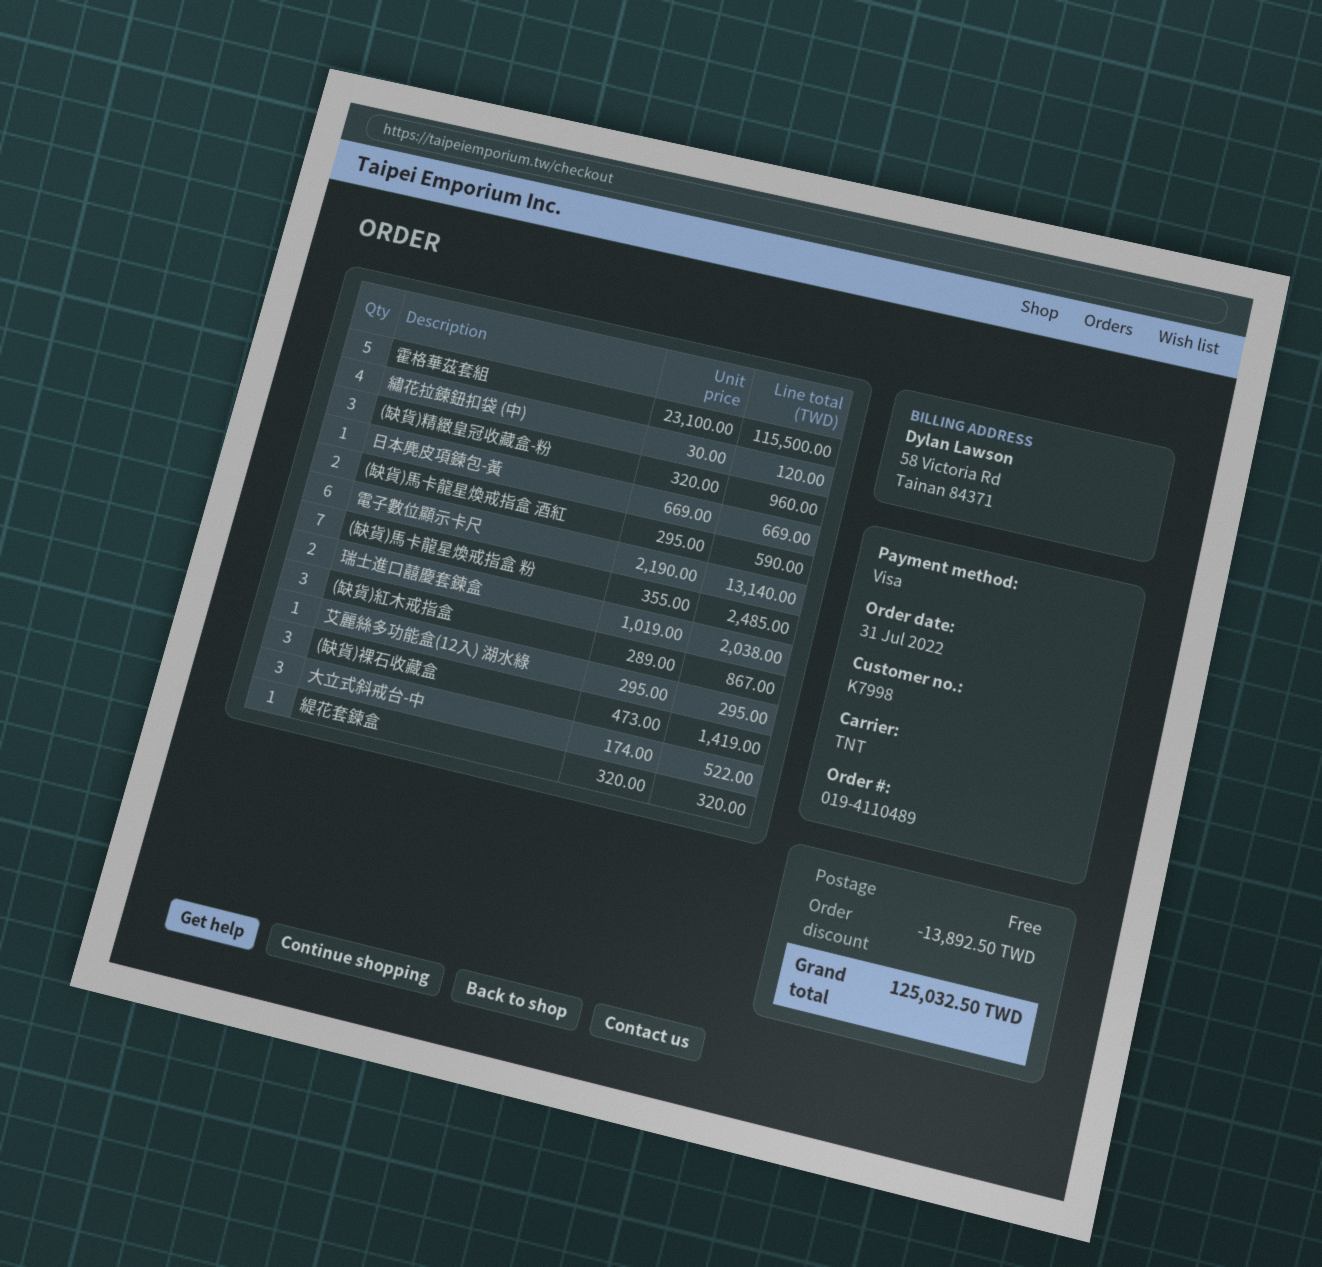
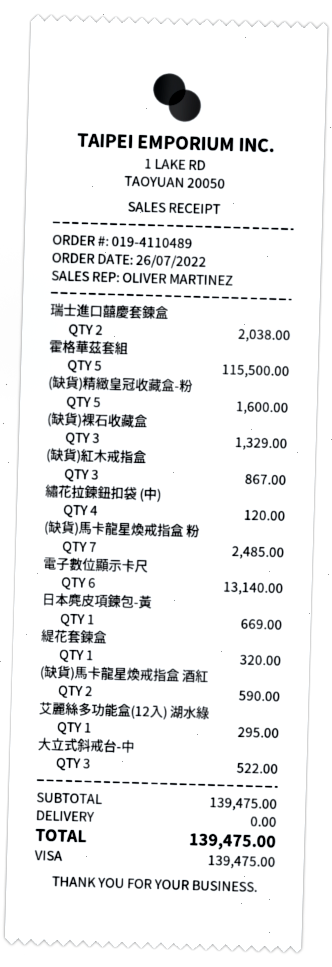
order date: 2022-07-31 -> 2022-07-26
(缺貨)精緻皇冠收藏盒-粉: 3 for 960.00 -> 5 for 1600.00
(缺貨)裸石收藏盒: 3 for 1419.00 -> 3 for 1329.00
discount: 13892.50 -> none
total: 125032.50 -> 139475.00

